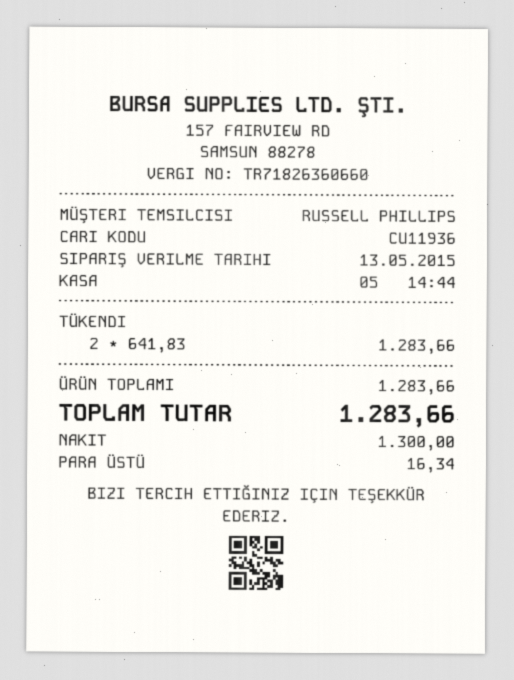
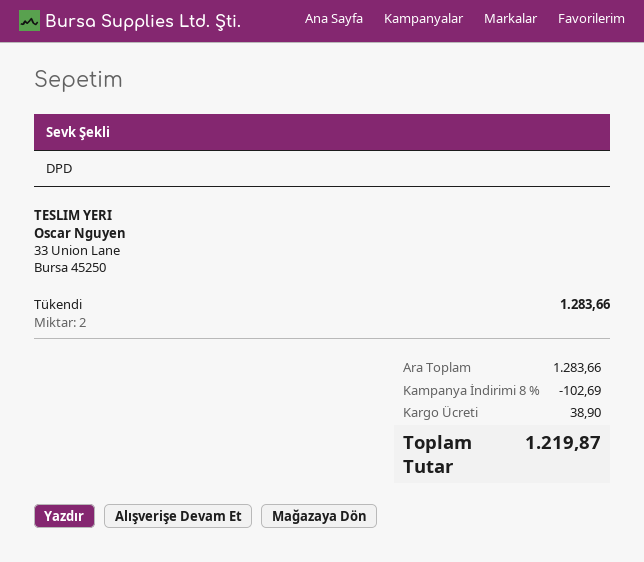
discount: none -> 8% = 102.69
shipping: none -> 38.90
total: 1283.66 -> 1219.87

